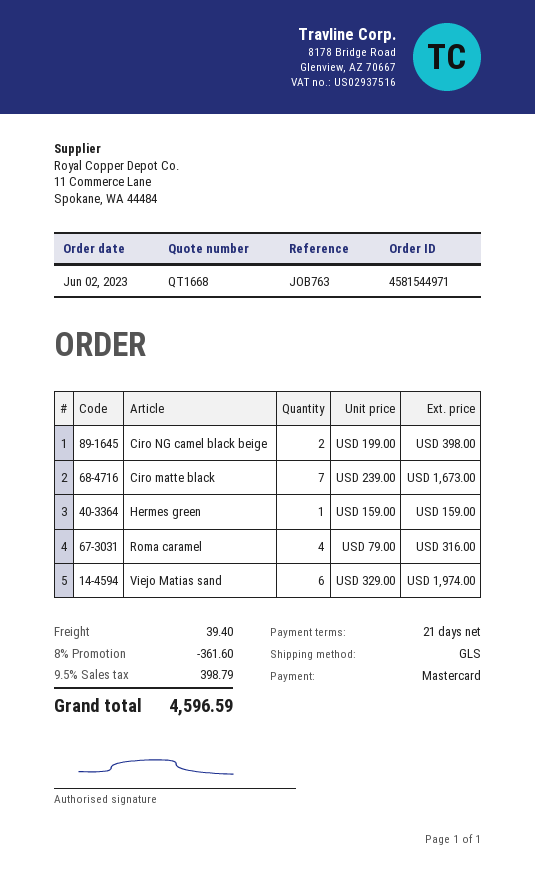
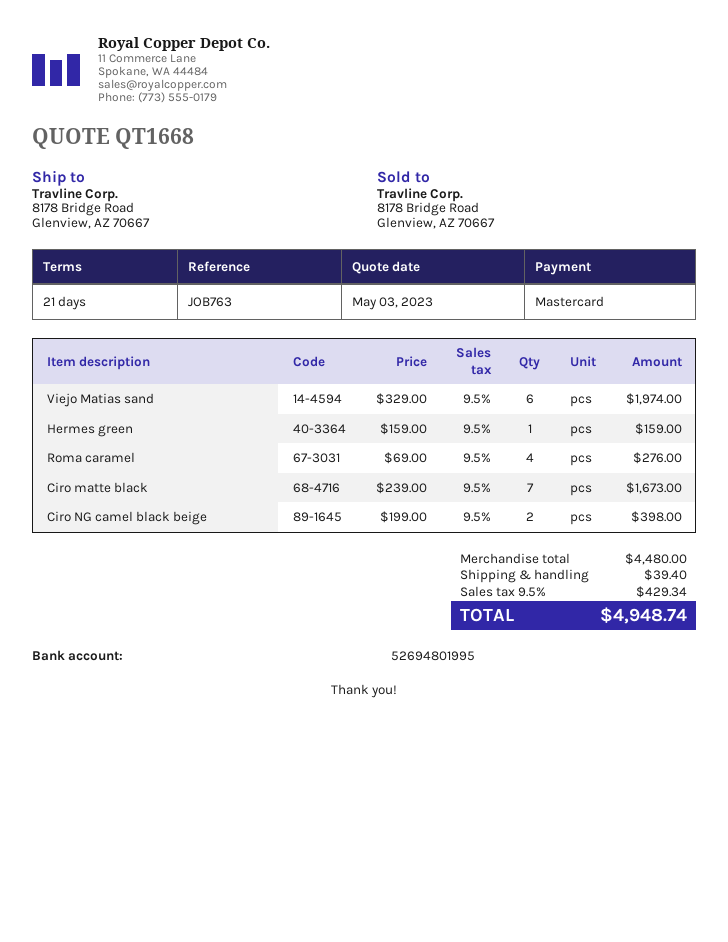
Roma caramel: 4 x 79.00 = 316.00 -> 4 x 69.00 = 276.00
discount: 8% = 361.60 -> none
tax: 9.5% = 398.79 -> 9.5% = 429.34
total: 4596.59 -> 4948.74

